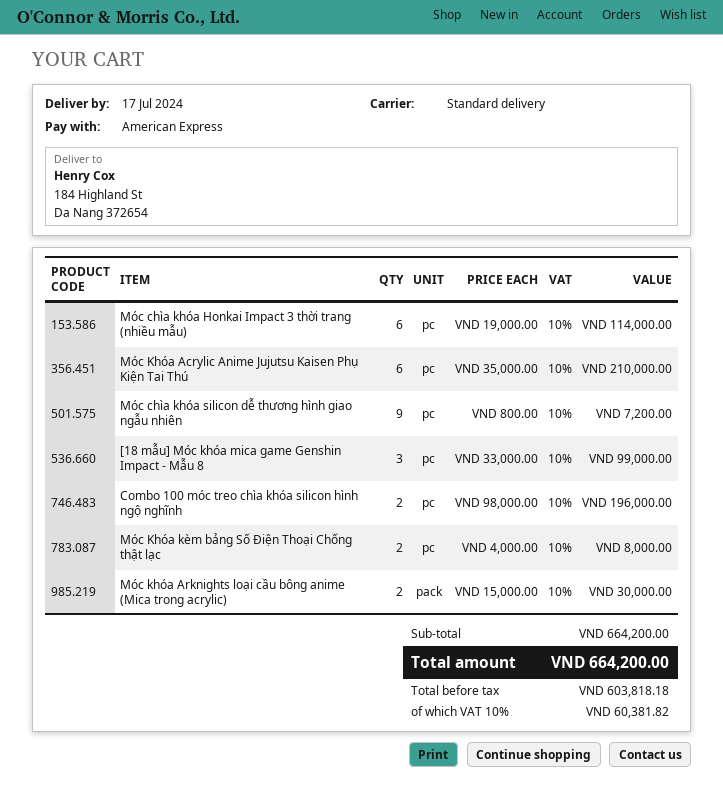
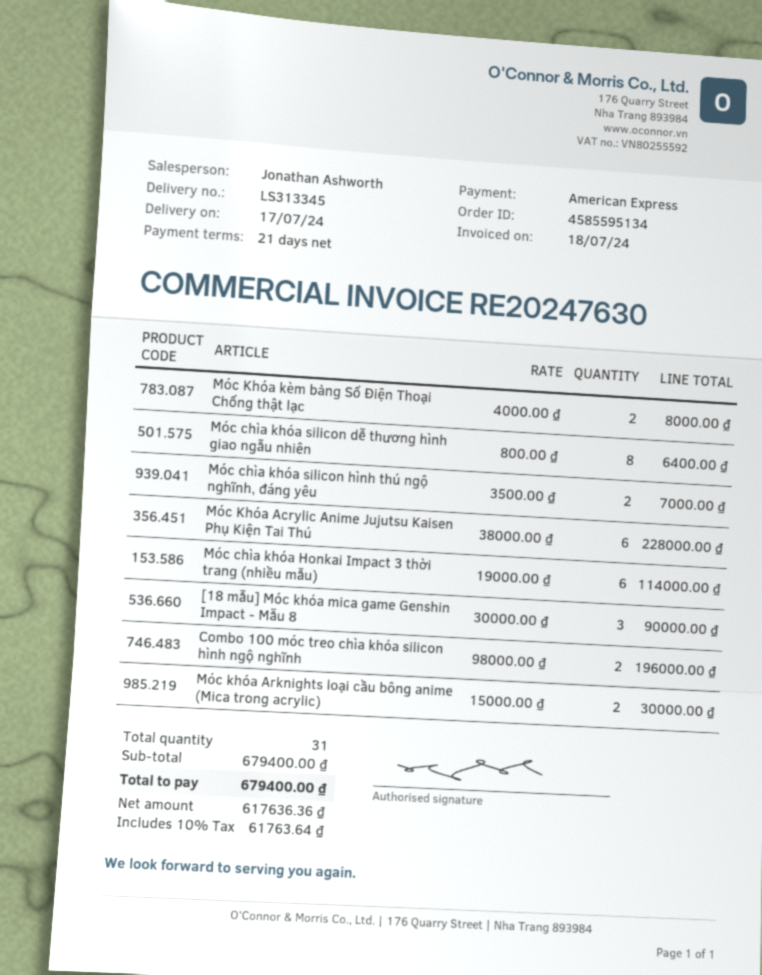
Móc Khóa Acrylic Anime Jujutsu Kaisen Phụ Kiện Tai Thú: 6 x 35000.00 = 210000.00 -> 6 x 38000.00 = 228000.00
Móc chìa khóa silicon dễ thương hình giao ngẫu nhiên: 9 x 800.00 = 7200.00 -> 8 x 800.00 = 6400.00
[18 mẫu] Móc khóa mica game Genshin Impact - Mẫu 8: 3 x 33000.00 = 99000.00 -> 3 x 30000.00 = 90000.00
Móc chìa khóa silicon hình thú ngộ nghĩnh, đáng yêu: none -> 2 x 3500.00 = 7000.00
subtotal: 664200.00 -> 679400.00
net: 603818.18 -> 617636.36
tax: 10% = 60381.82 -> 10% = 61763.64
total: 664200.00 -> 679400.00

